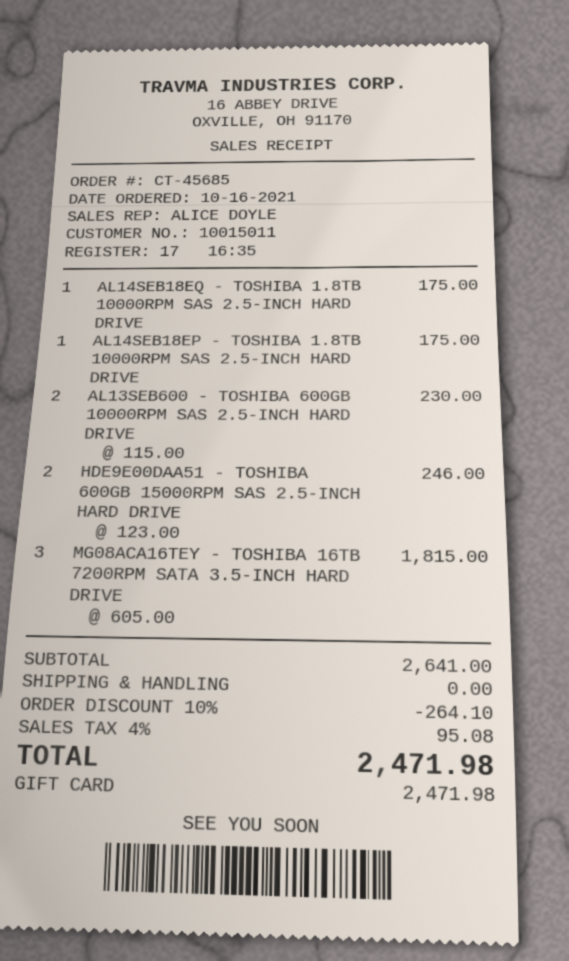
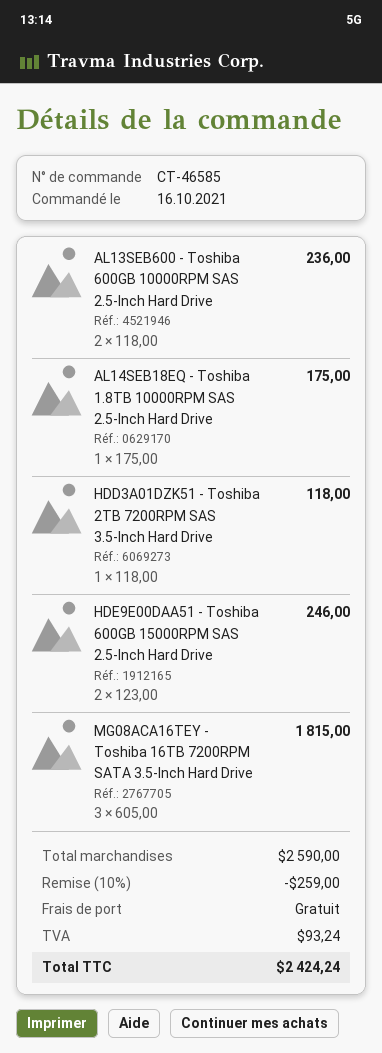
order number: CT-45685 -> CT-46585
AL14SEB18EP - TOSHIBA 1.8TB 10000RPM SAS 2.5-INCH HARD DRIVE: 1 x 175.00 = 175.00 -> none
AL13SEB600 - TOSHIBA 600GB 10000RPM SAS 2.5-INCH HARD DRIVE: 2 x 115.00 = 230.00 -> 2 x 118.00 = 236.00
HDD3A01DZK51 - Toshiba 2TB 7200RPM SAS 3.5-Inch Hard Drive: none -> 1 x 118.00 = 118.00
subtotal: 2641.00 -> 2590.00
discount: 10% = 264.10 -> 10% = 259.00
tax: 95.08 -> 93.24
total: 2471.98 -> 2424.24

